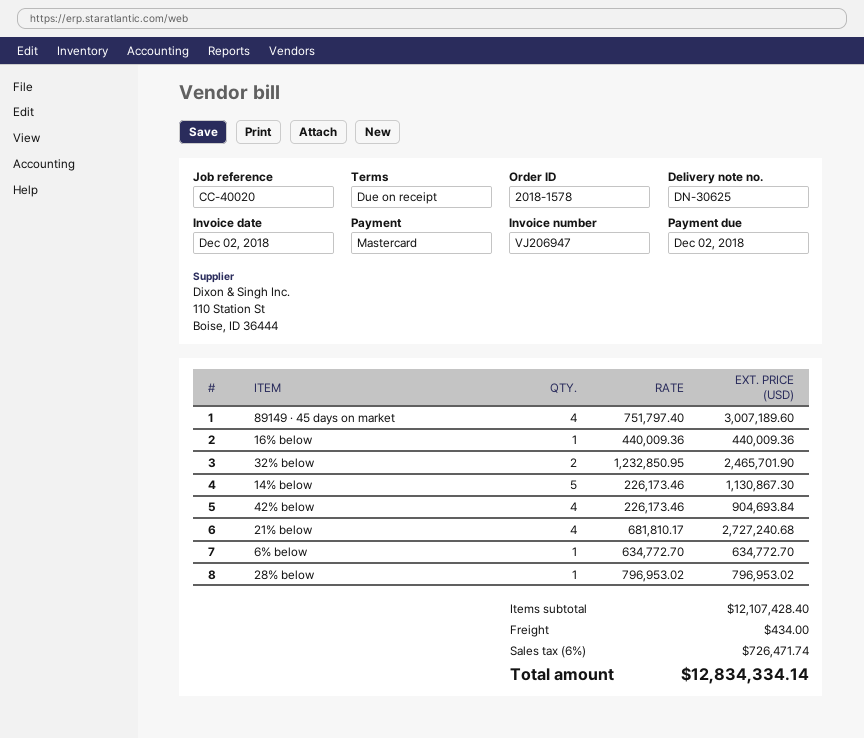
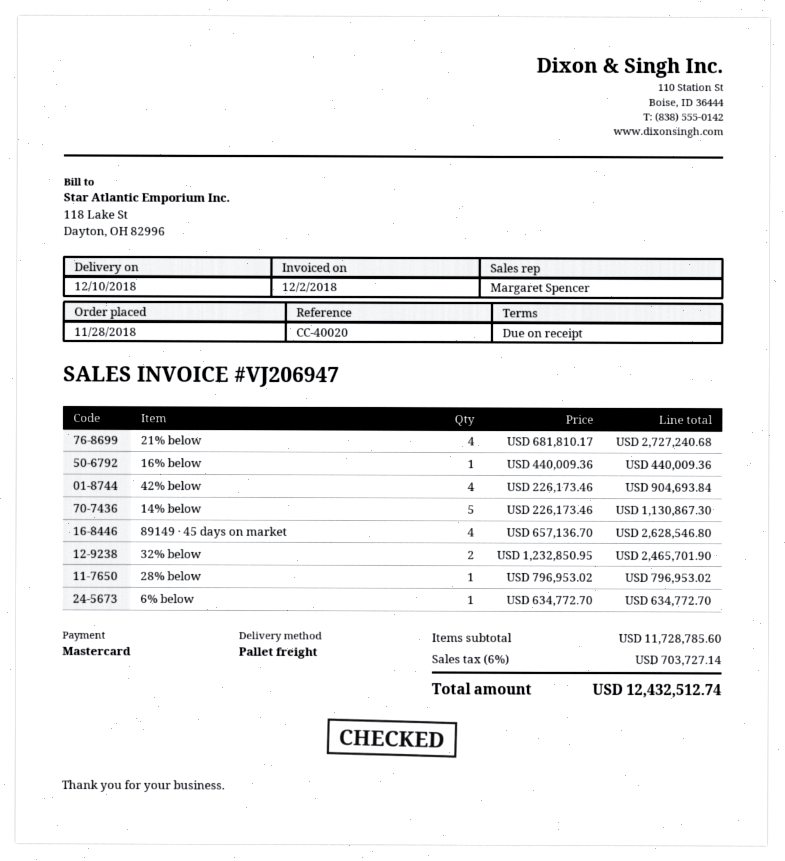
89149 · 45 days on market: 4 x 751797.40 = 3007189.60 -> 4 x 657136.70 = 2628546.80
subtotal: 12107428.40 -> 11728785.60
shipping: 434.00 -> none
tax: 6% = 726471.74 -> 6% = 703727.14
total: 12834334.14 -> 12432512.74

